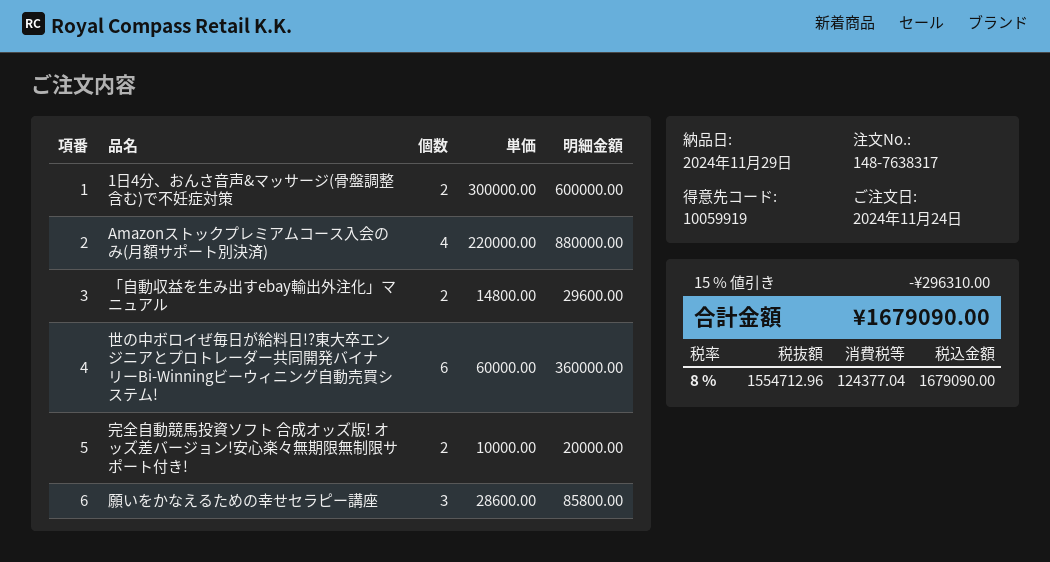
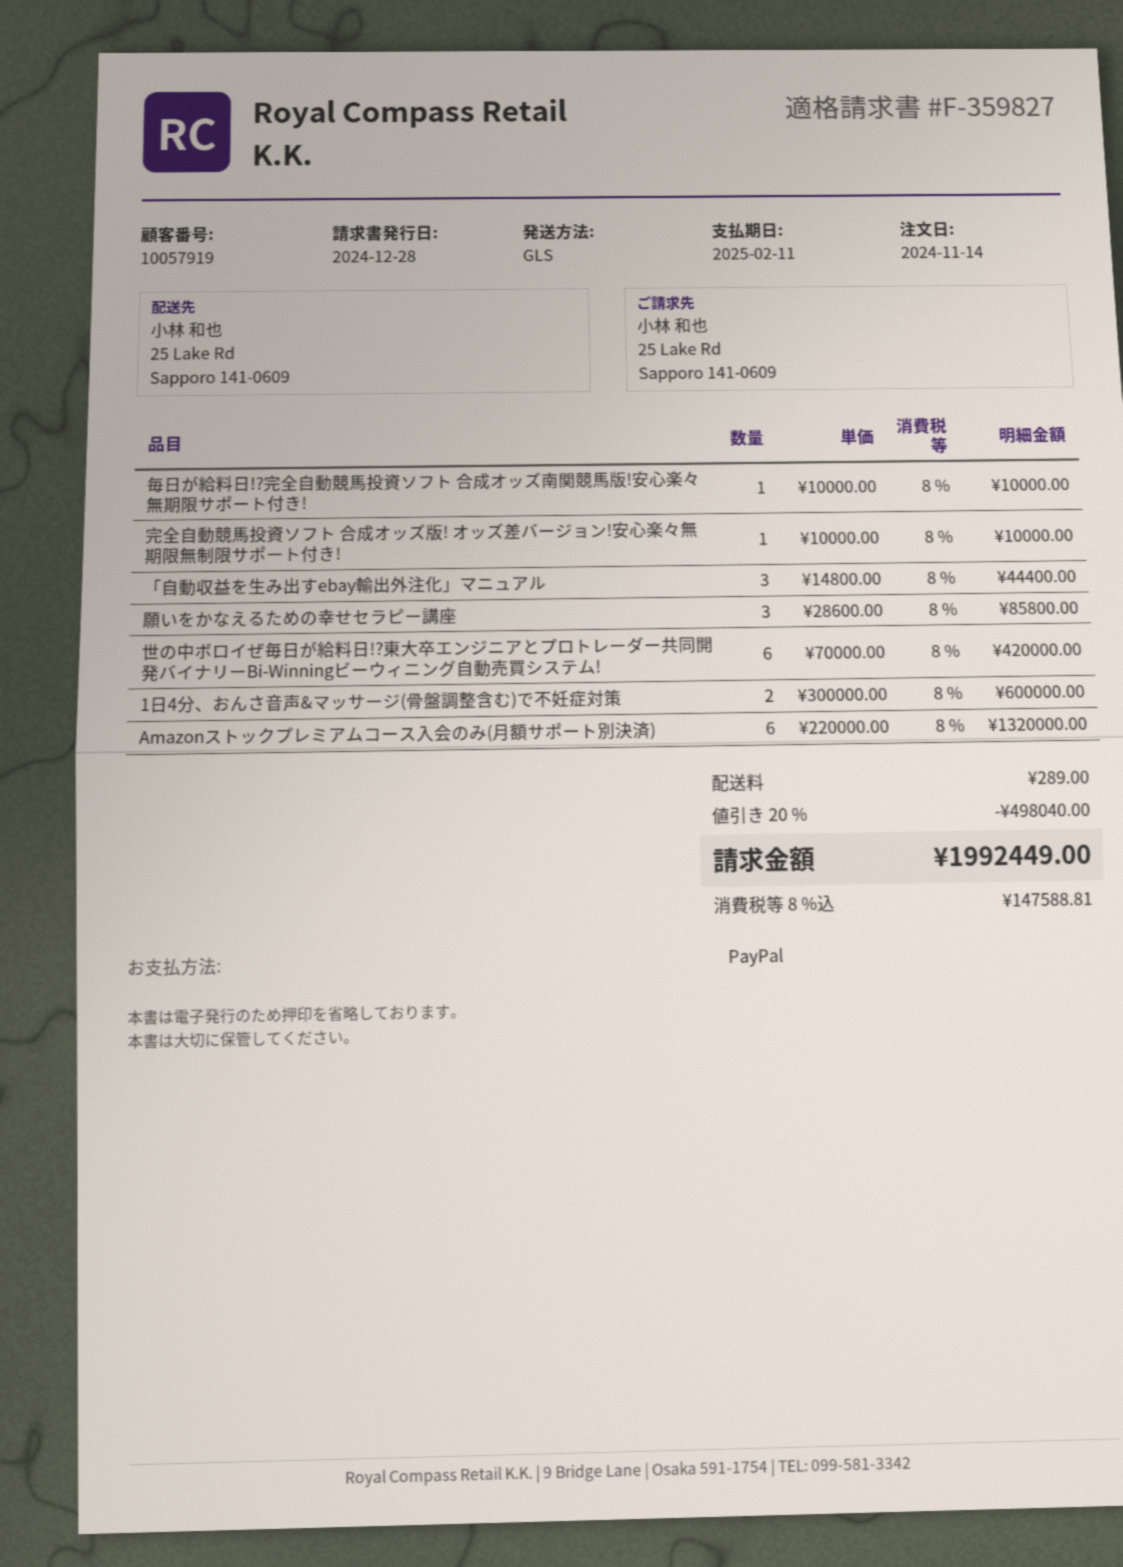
order date: 2024-11-24 -> 2024-11-14
customer number: 10059919 -> 10057919
Amazonストックプレミアムコース入会のみ(月額サポート別決済): 4 x 220000.00 = 880000.00 -> 6 x 220000.00 = 1320000.00
「自動収益を生み出すebay輸出外注化」マニュアル: 2 x 14800.00 = 29600.00 -> 3 x 14800.00 = 44400.00
世の中ボロイぜ毎日が給料日!?東大卒エンジニアとプロトレーダー共同開発バイナリーBi-Winningビーウィニング自動売買システム!: 6 x 60000.00 = 360000.00 -> 6 x 70000.00 = 420000.00
完全自動競馬投資ソフト 合成オッズ版! オッズ差バージョン!安心楽々無期限無制限サポート付き!: 2 x 10000.00 = 20000.00 -> 1 x 10000.00 = 10000.00
毎日が給料日!?完全自動競馬投資ソフト 合成オッズ南関競馬版!安心楽々無期限サポート付き!: none -> 1 x 10000.00 = 10000.00
discount: 15% = 296310.00 -> 20% = 498040.00
shipping: none -> 289.00
tax: 8% = 124377.04 -> 8% = 147588.81
total: 1679090.00 -> 1992449.00

